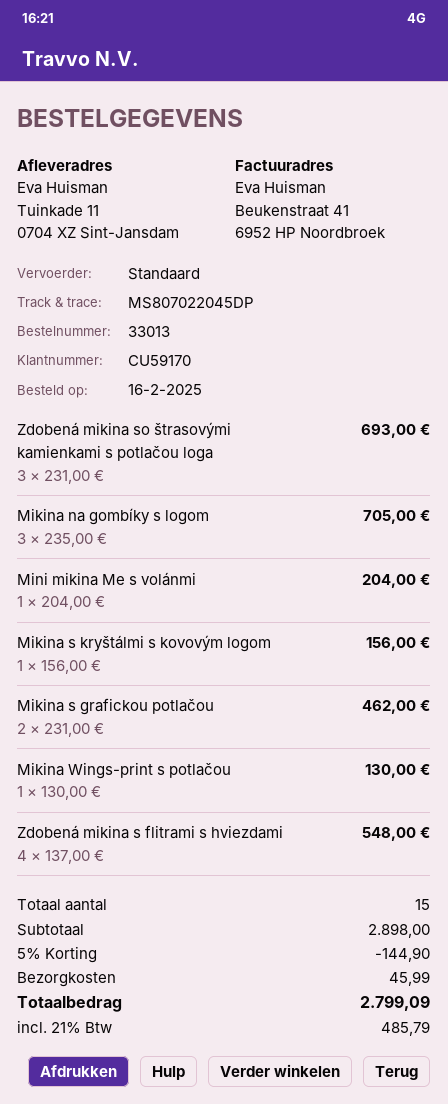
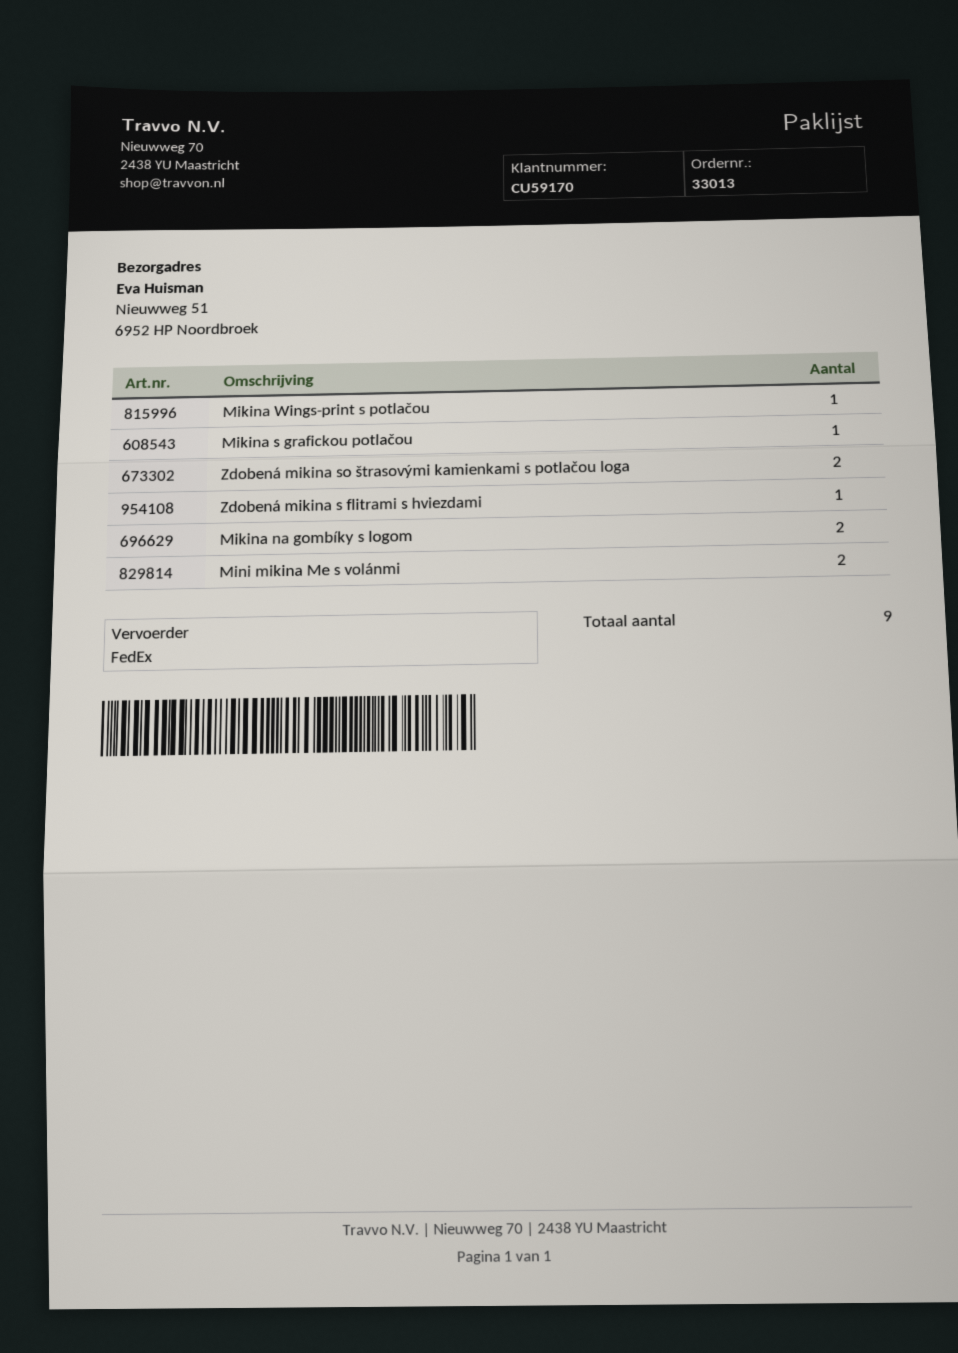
shipping method: standard -> FedEx
ship to: Tuinkade 11, 0704 XZ Sint-Jansdam -> Nieuwweg 51, 6952 HP Noordbroek
Zdobená mikina so štrasovými kamienkami s potlačou loga: 3 -> 2
Mikina na gombíky s logom: 3 -> 2
Mini mikina Me s volánmi: 1 -> 2
Mikina s kryštálmi s kovovým logom: 1 -> none
Mikina s grafickou potlačou: 2 -> 1
Zdobená mikina s flitrami s hviezdami: 4 -> 1
total quantity: 15 -> 9

